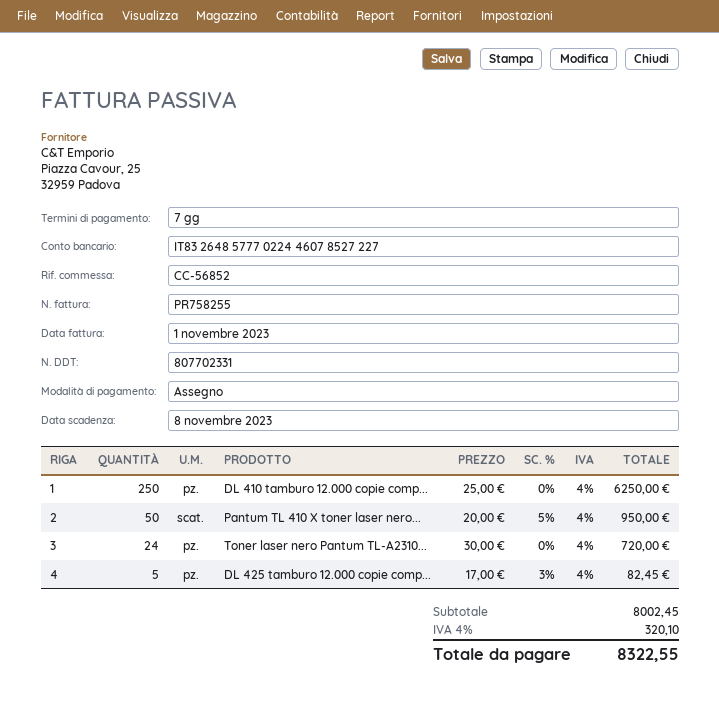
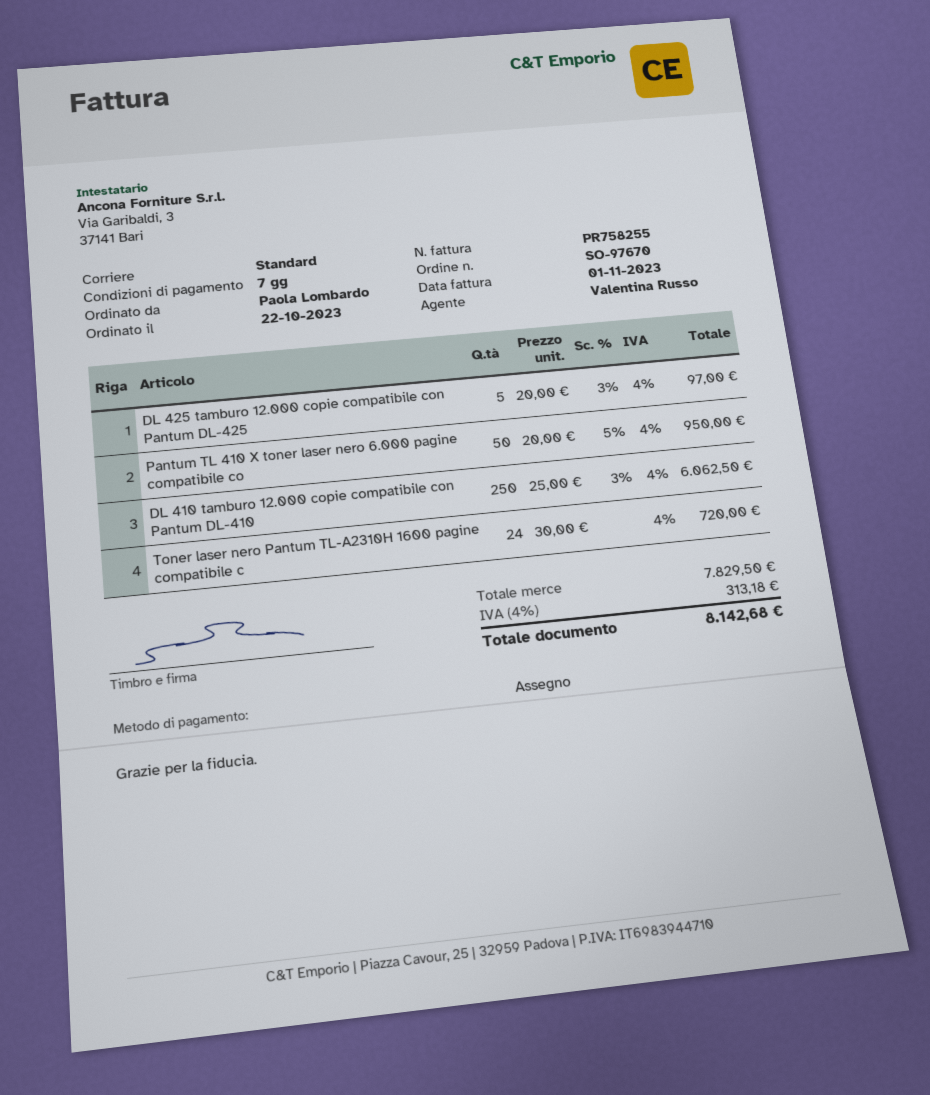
DL 410 tamburo 12.000 copie comp...: 250 x 25.00 = 6250.00 -> 250 x 25.00 - 3% = 6062.50
DL 425 tamburo 12.000 copie comp...: 5 x 17.00 - 3% = 82.45 -> 5 x 20.00 - 3% = 97.00
subtotal: 8002.45 -> 7829.50
tax: 4% = 320.10 -> 4% = 313.18
total: 8322.55 -> 8142.68

